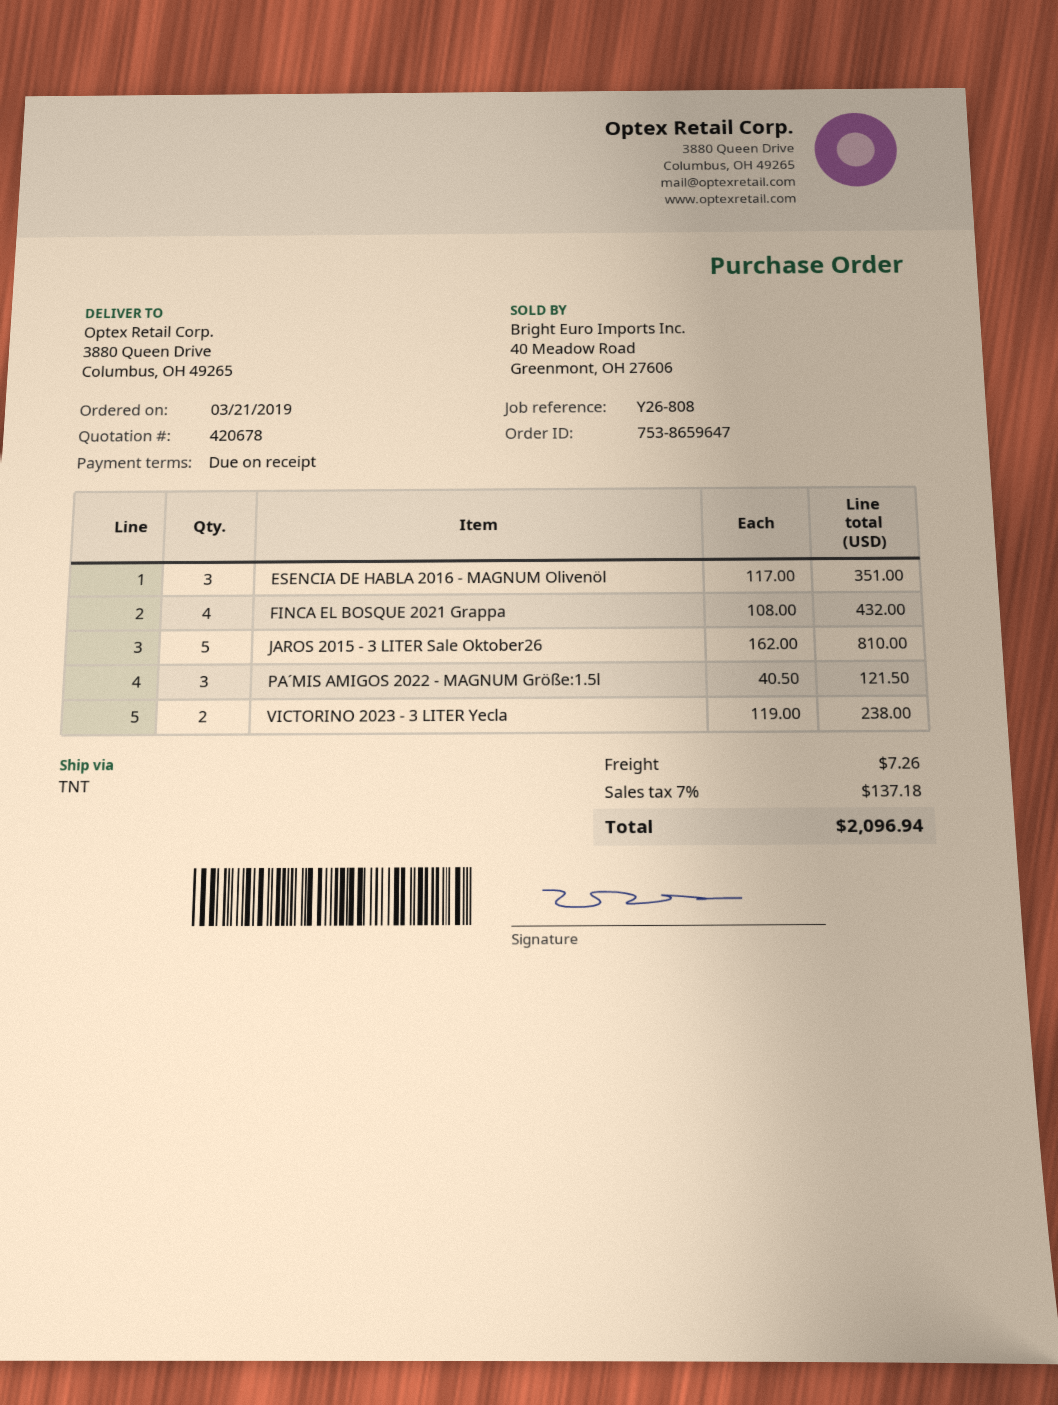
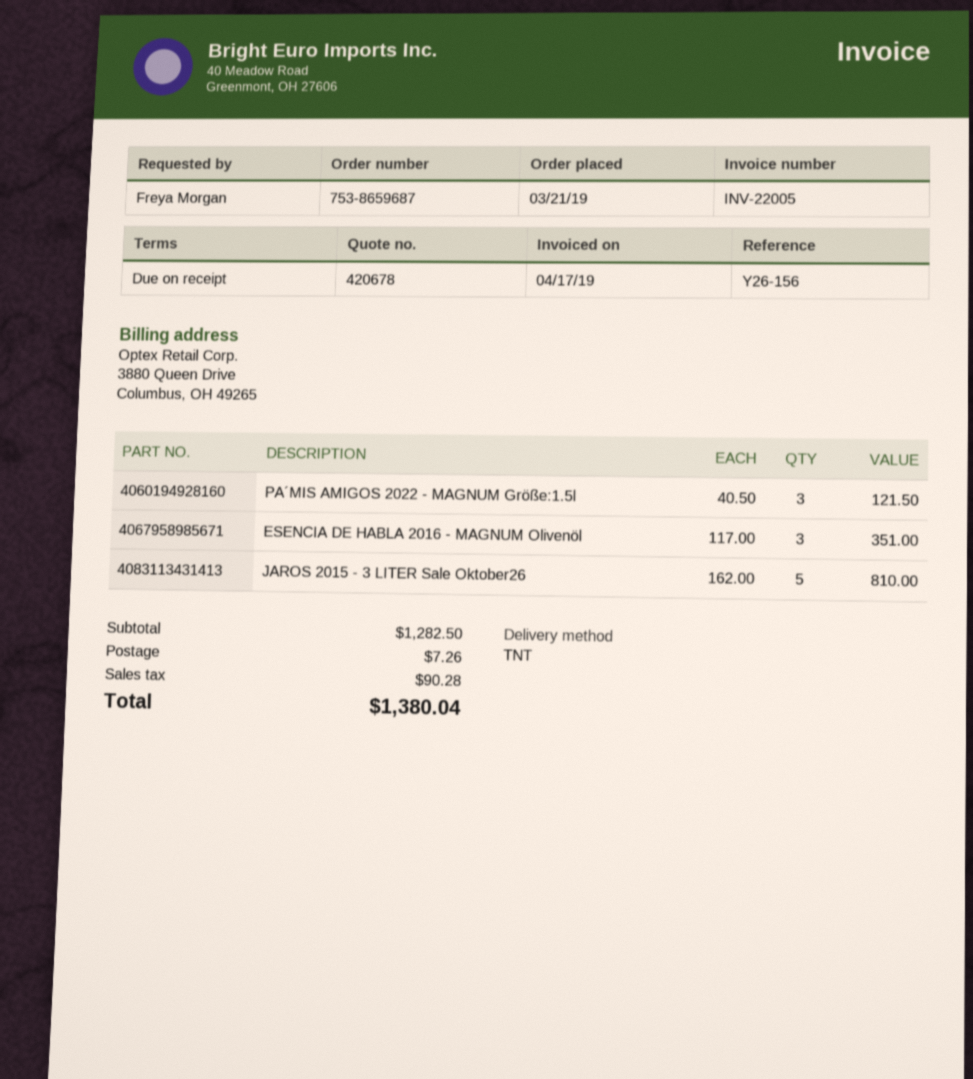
order number: 753-8659647 -> 753-8659687
reference: Y26-808 -> Y26-156
FINCA EL BOSQUE 2021 Grappa: 4 x 108.00 = 432.00 -> none
VICTORINO 2023 - 3 LITER Yecla: 2 x 119.00 = 238.00 -> none
tax: 137.18 -> 90.28
total: 2096.94 -> 1380.04

